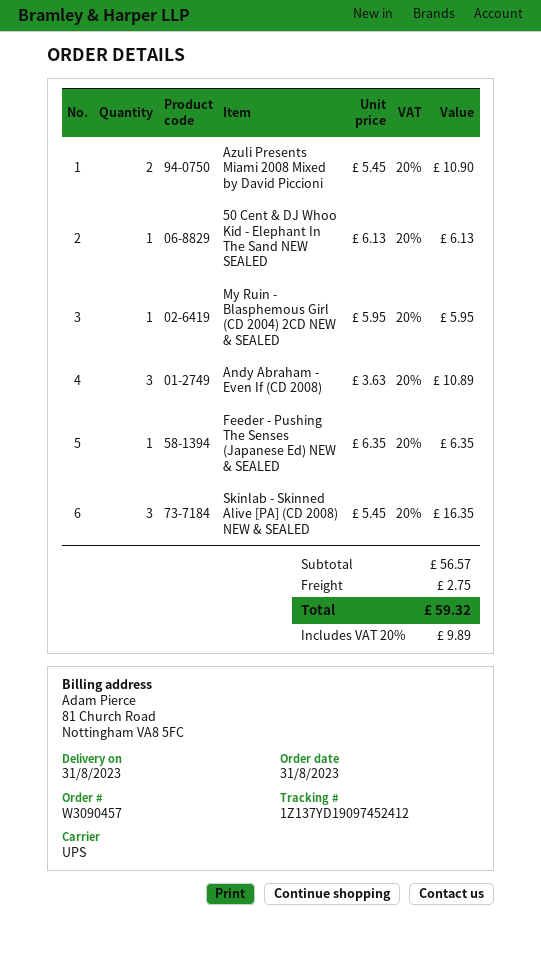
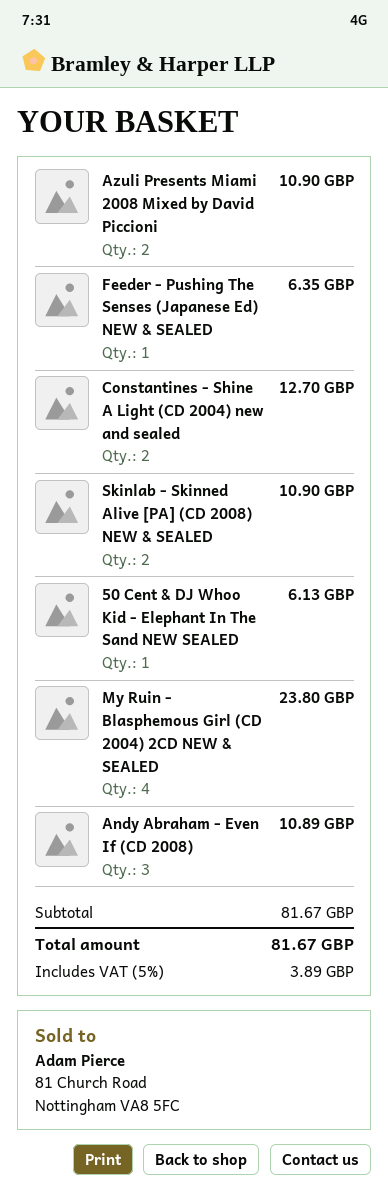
My Ruin - Blasphemous Girl (CD 2004) 2CD NEW & SEALED: 1 for 5.95 -> 4 for 23.80
Skinlab - Skinned Alive [PA] (CD 2008) NEW & SEALED: 3 for 16.35 -> 2 for 10.90
Constantines - Shine A Light (CD 2004) new and sealed: none -> 2 for 12.70
subtotal: 56.57 -> 81.67
shipping: 2.75 -> none
tax: 20% = 9.89 -> 5% = 3.89
total: 59.32 -> 81.67

